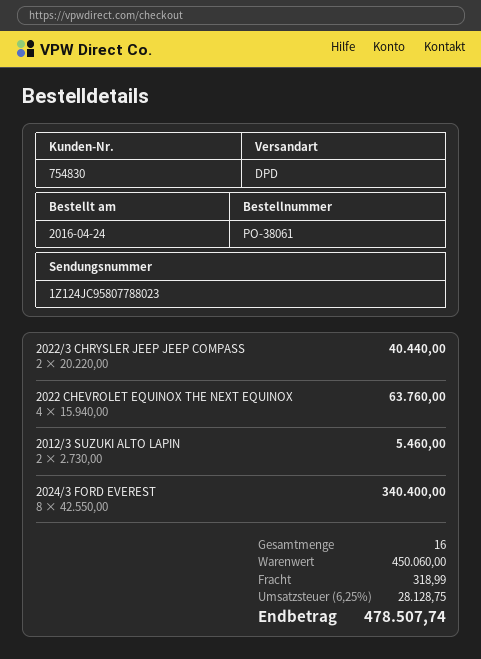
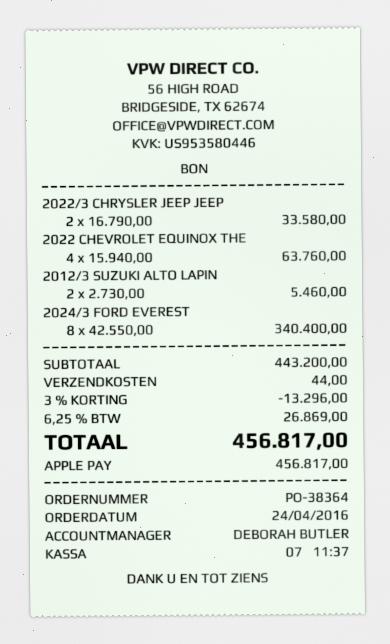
order number: PO-38061 -> PO-38364
2022/3 CHRYSLER JEEP JEEP COMPASS: 2 x 20220.00 = 40440.00 -> 2 x 16790.00 = 33580.00
subtotal: 450060.00 -> 443200.00
discount: none -> 3% = 13296.00
shipping: 318.99 -> 44.00
tax: 6.25% = 28128.75 -> 6.25% = 26869.00
total: 478507.74 -> 456817.00

